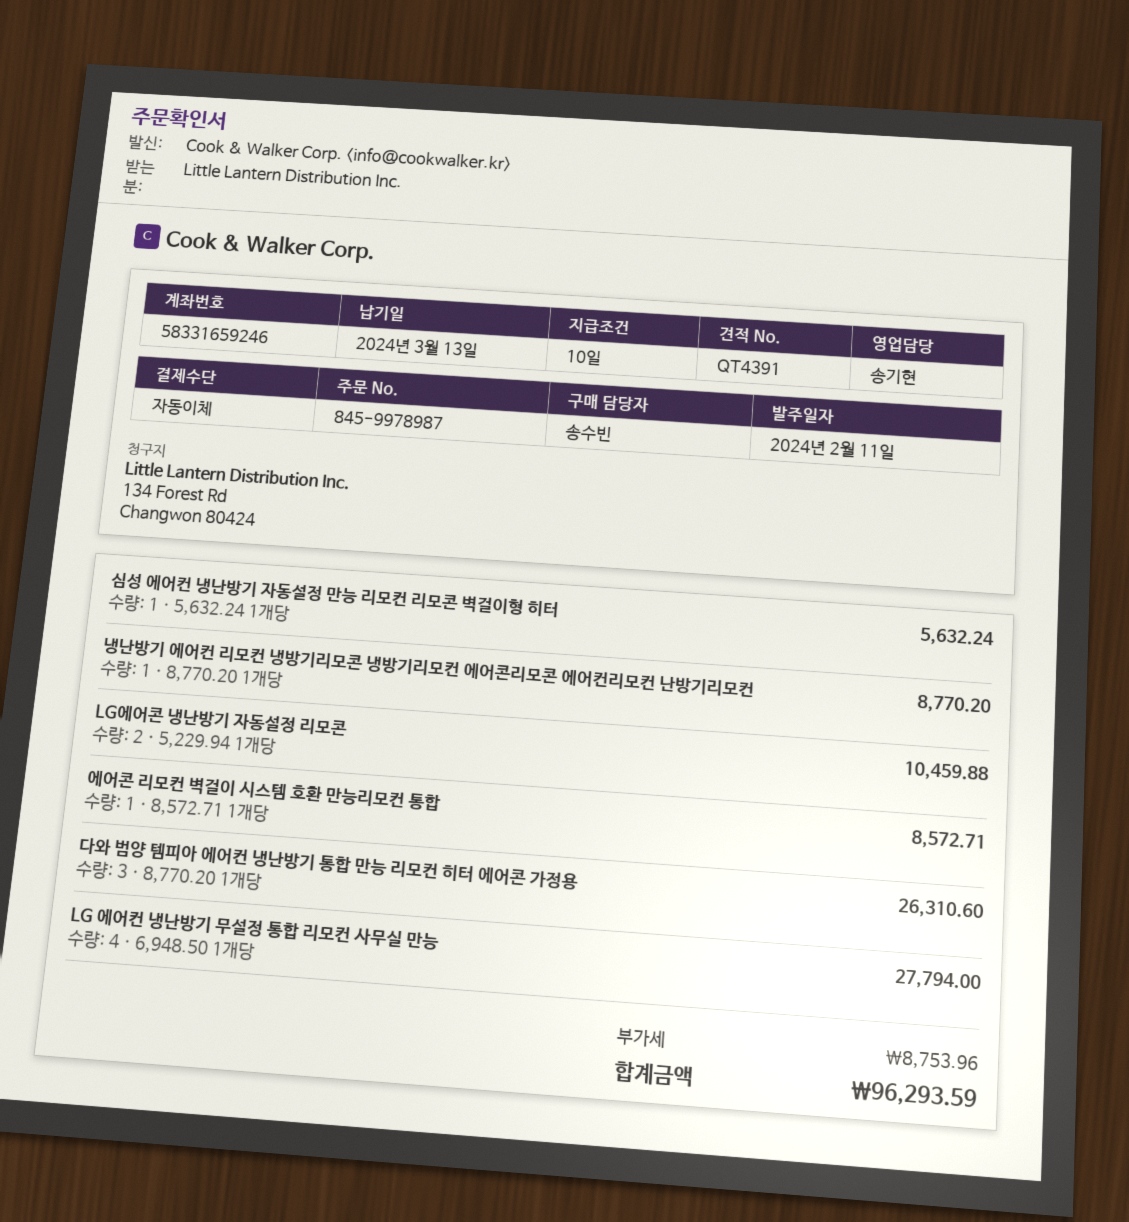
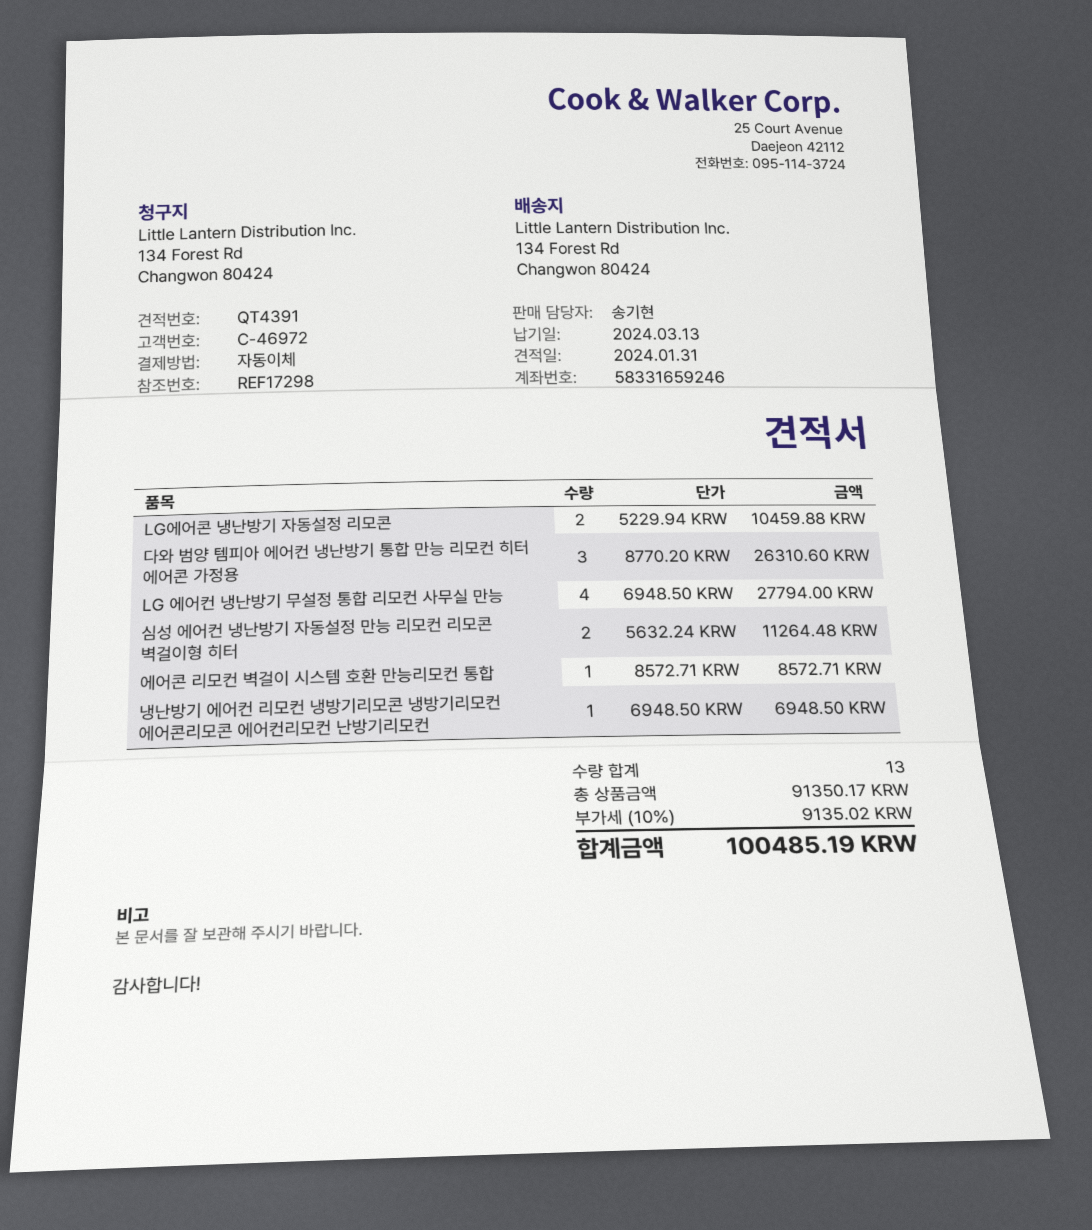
심성 에어컨 냉난방기 자동설정 만능 리모컨 리모콘 벽걸이형 히터: 1 x 5632.24 = 5632.24 -> 2 x 5632.24 = 11264.48
냉난방기 에어컨 리모컨 냉방기리모콘 냉방기리모컨 에어콘리모콘 에어컨리모컨 난방기리모컨: 1 x 8770.20 = 8770.20 -> 1 x 6948.50 = 6948.50
tax: 8753.96 -> 9135.02
total: 96293.59 -> 100485.19

